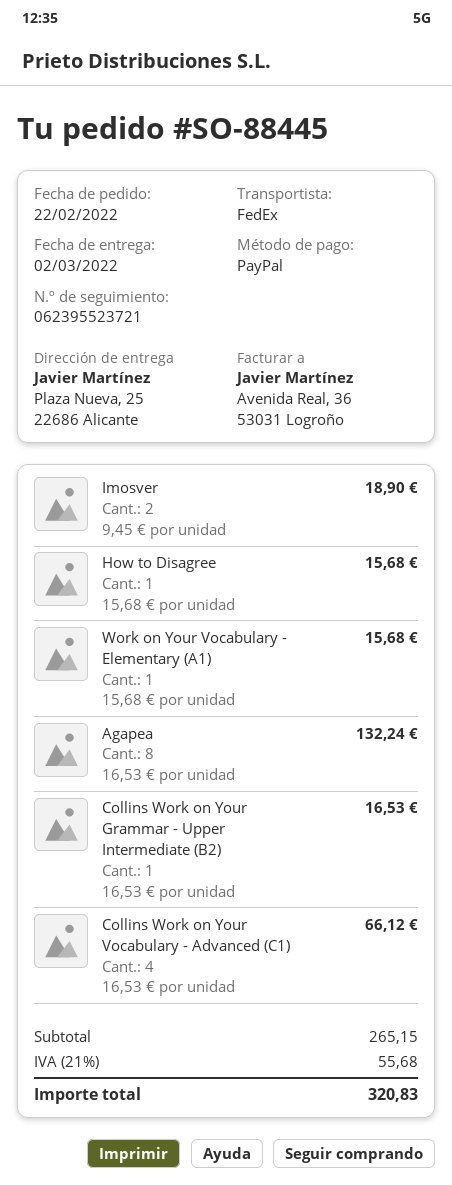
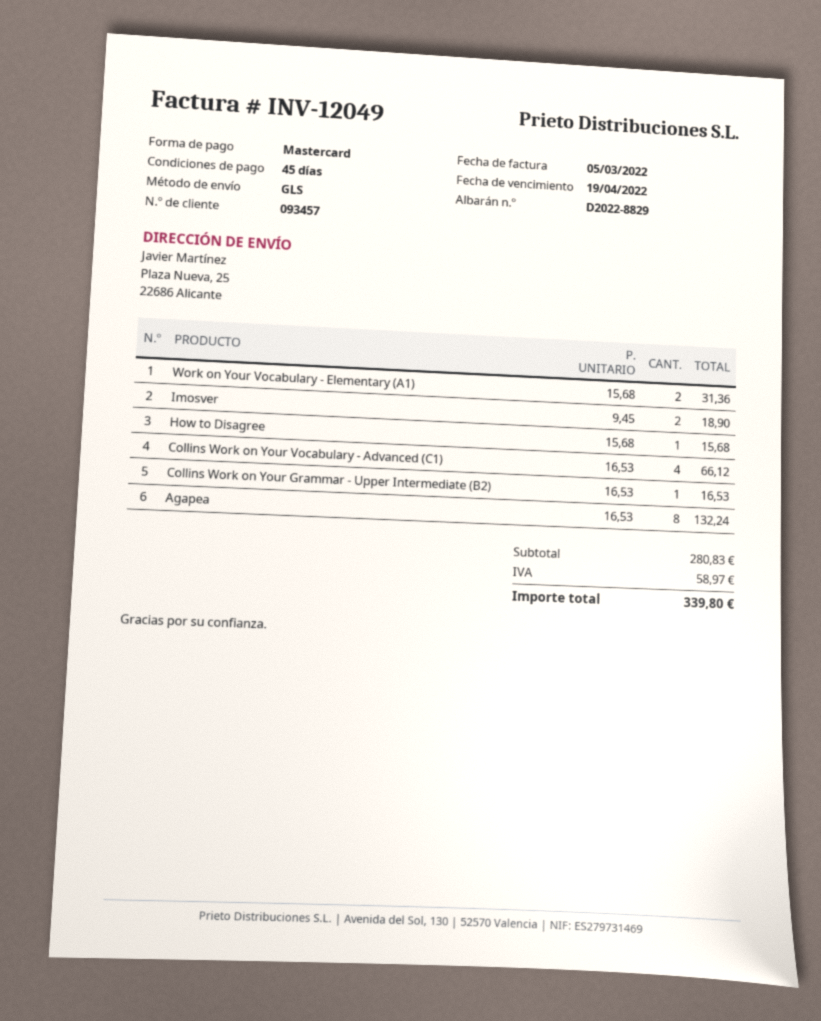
payment method: PayPal -> Mastercard
shipping method: FedEx -> GLS
Work on Your Vocabulary - Elementary (A1): 1 x 15.68 = 15.68 -> 2 x 15.68 = 31.36
subtotal: 265.15 -> 280.83
tax: 55.68 -> 58.97
total: 320.83 -> 339.80

